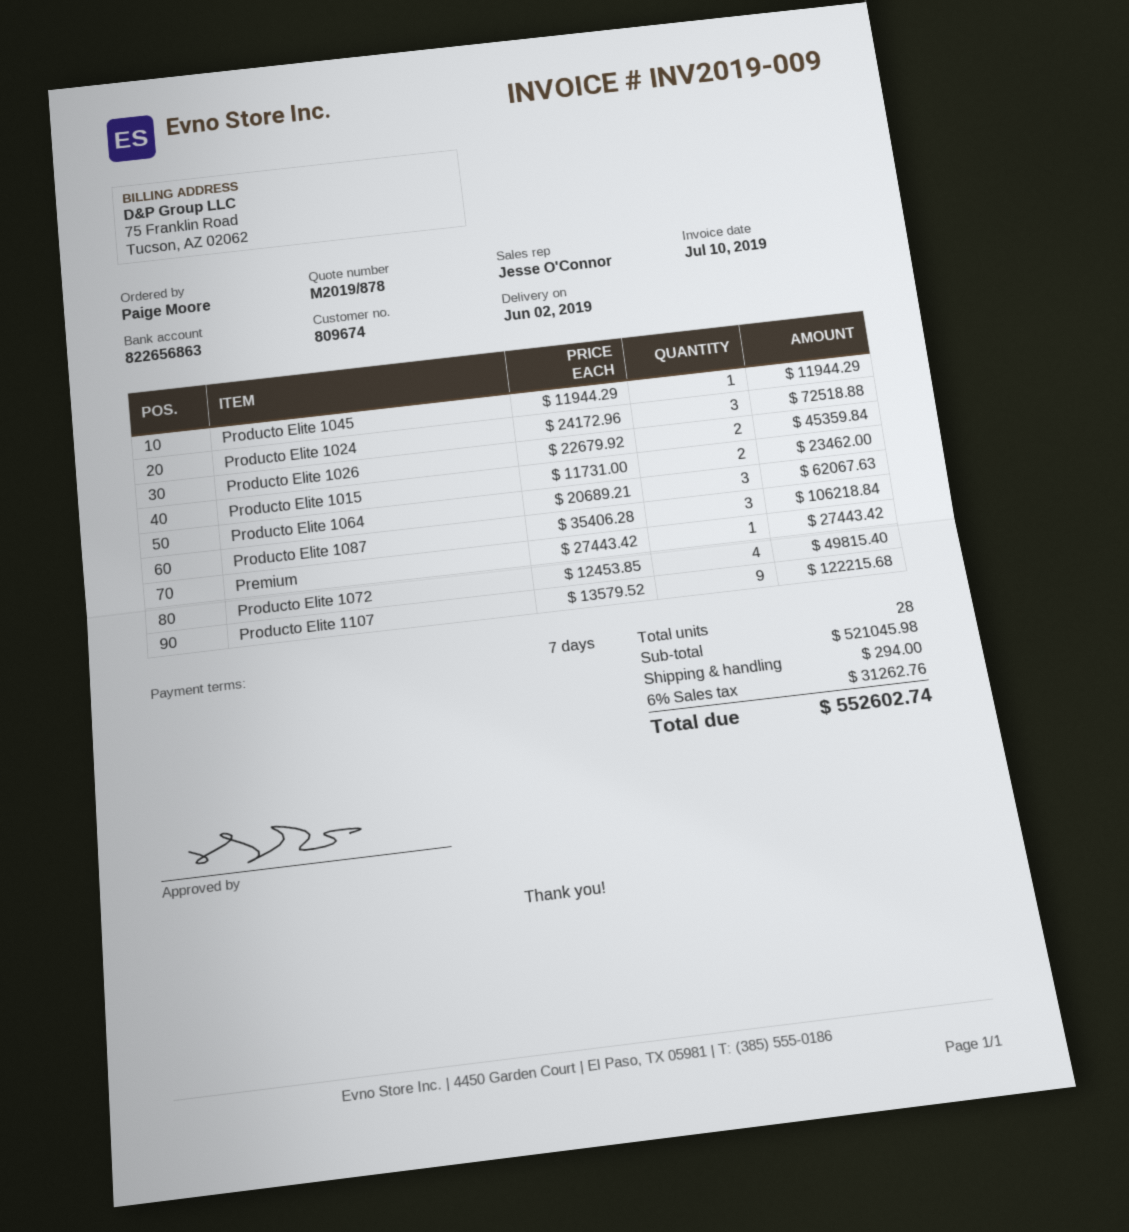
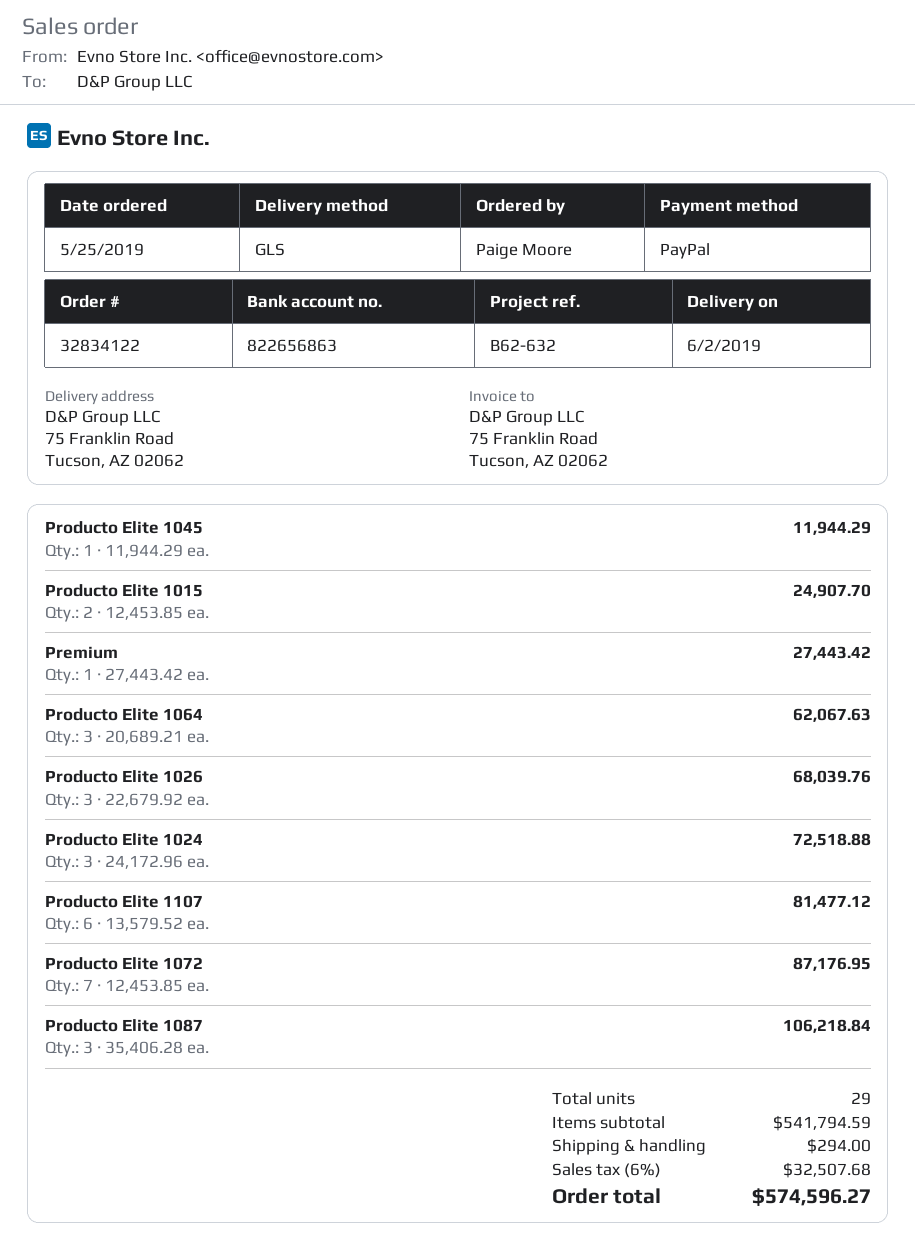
Producto Elite 1026: 2 x 22679.92 = 45359.84 -> 3 x 22679.92 = 68039.76
Producto Elite 1015: 2 x 11731.00 = 23462.00 -> 2 x 12453.85 = 24907.70
Producto Elite 1072: 4 x 12453.85 = 49815.40 -> 7 x 12453.85 = 87176.95
Producto Elite 1107: 9 x 13579.52 = 122215.68 -> 6 x 13579.52 = 81477.12
total quantity: 28 -> 29
subtotal: 521045.98 -> 541794.59
tax: 6% = 31262.76 -> 6% = 32507.68
total: 552602.74 -> 574596.27

